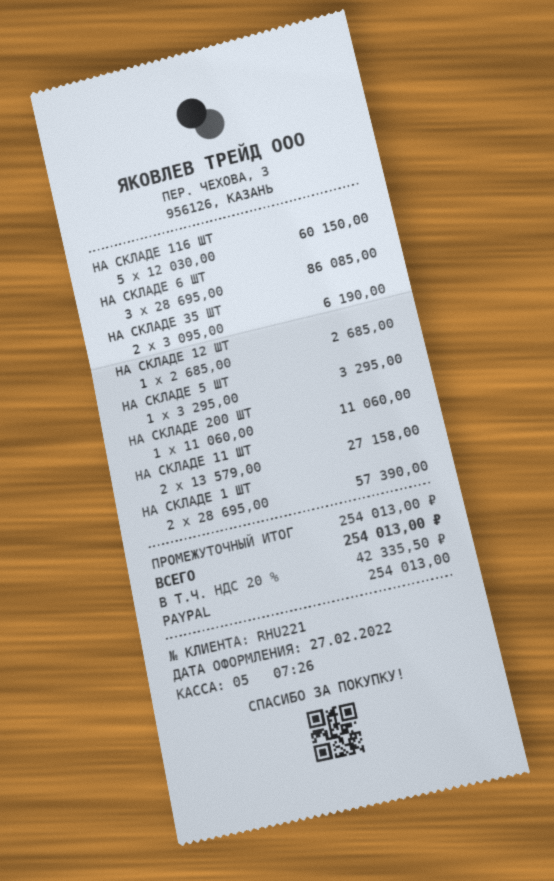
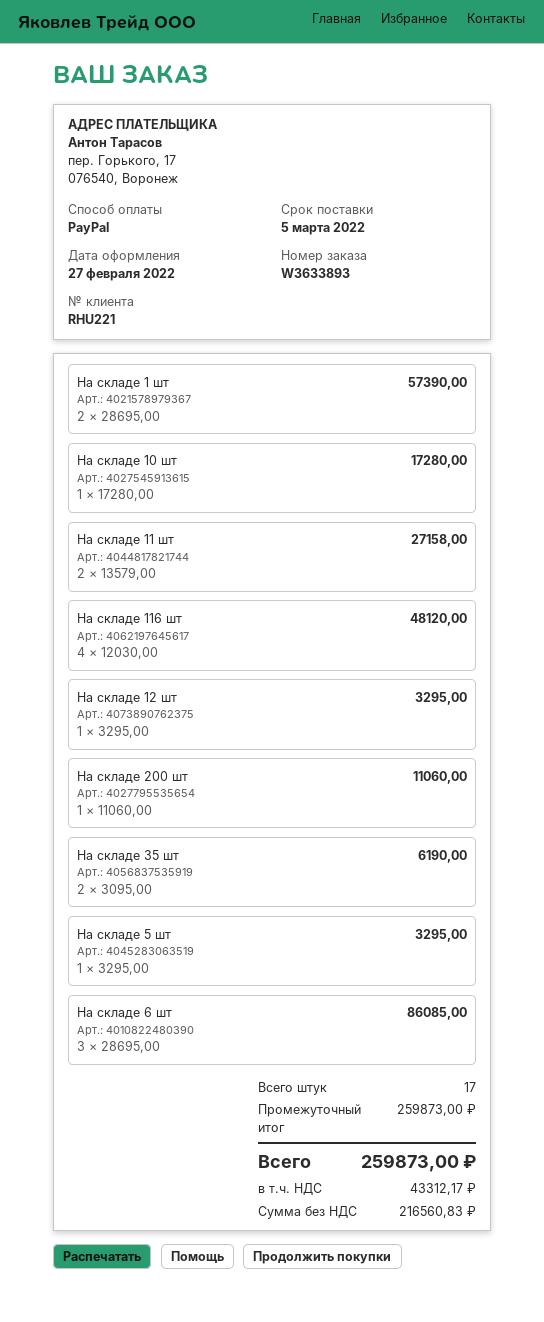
НА СКЛАДЕ 116 ШТ: 5 x 12030.00 = 60150.00 -> 4 x 12030.00 = 48120.00
НА СКЛАДЕ 12 ШТ: 1 x 2685.00 = 2685.00 -> 1 x 3295.00 = 3295.00
На складе 10 шт: none -> 1 x 17280.00 = 17280.00
subtotal: 254013.00 -> 259873.00
tax: 42335.50 -> 43312.17
total: 254013.00 -> 259873.00

